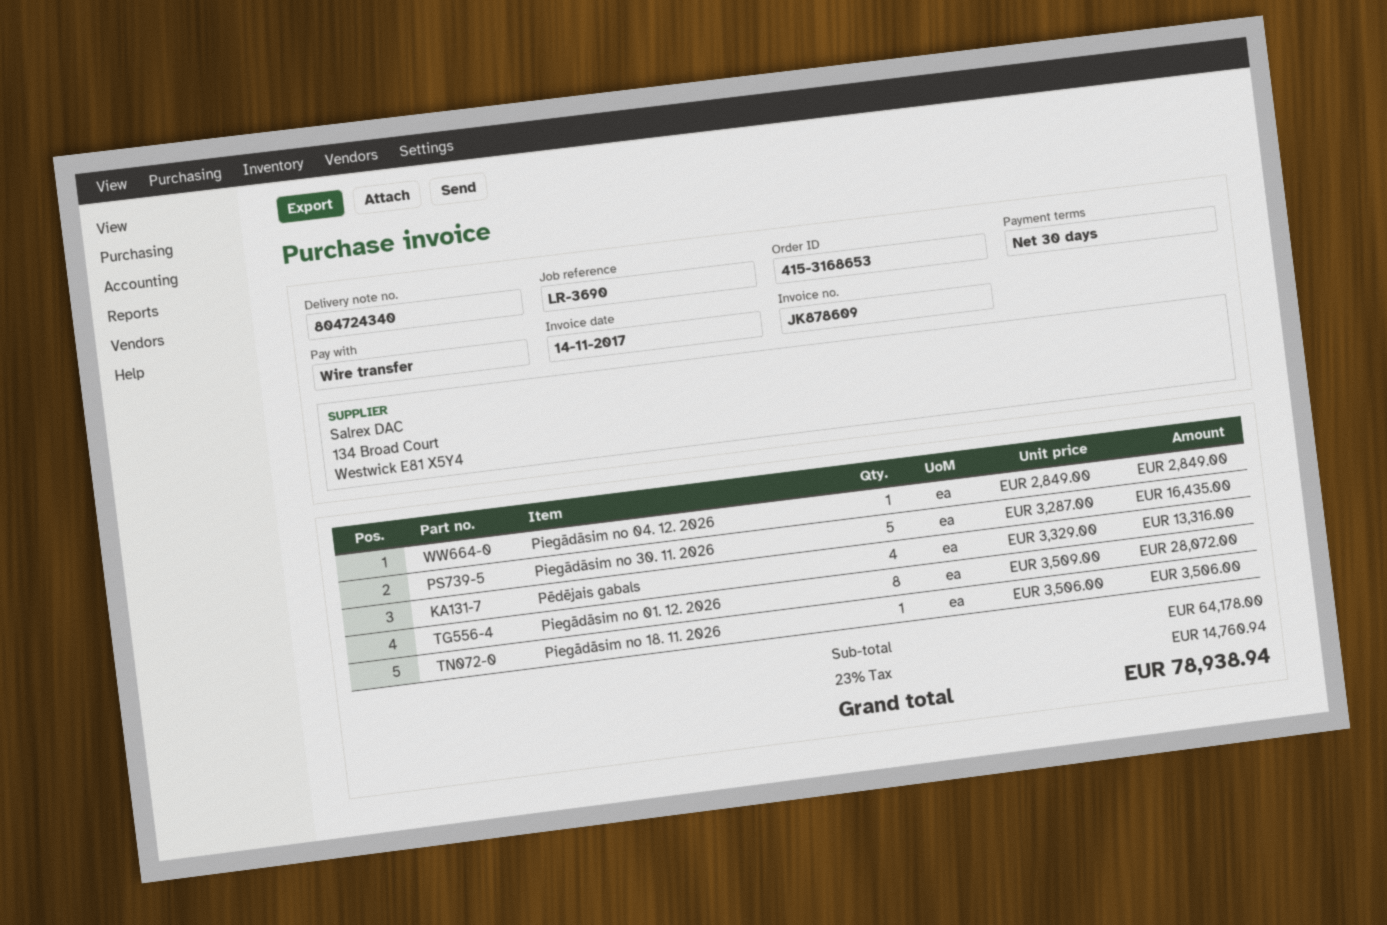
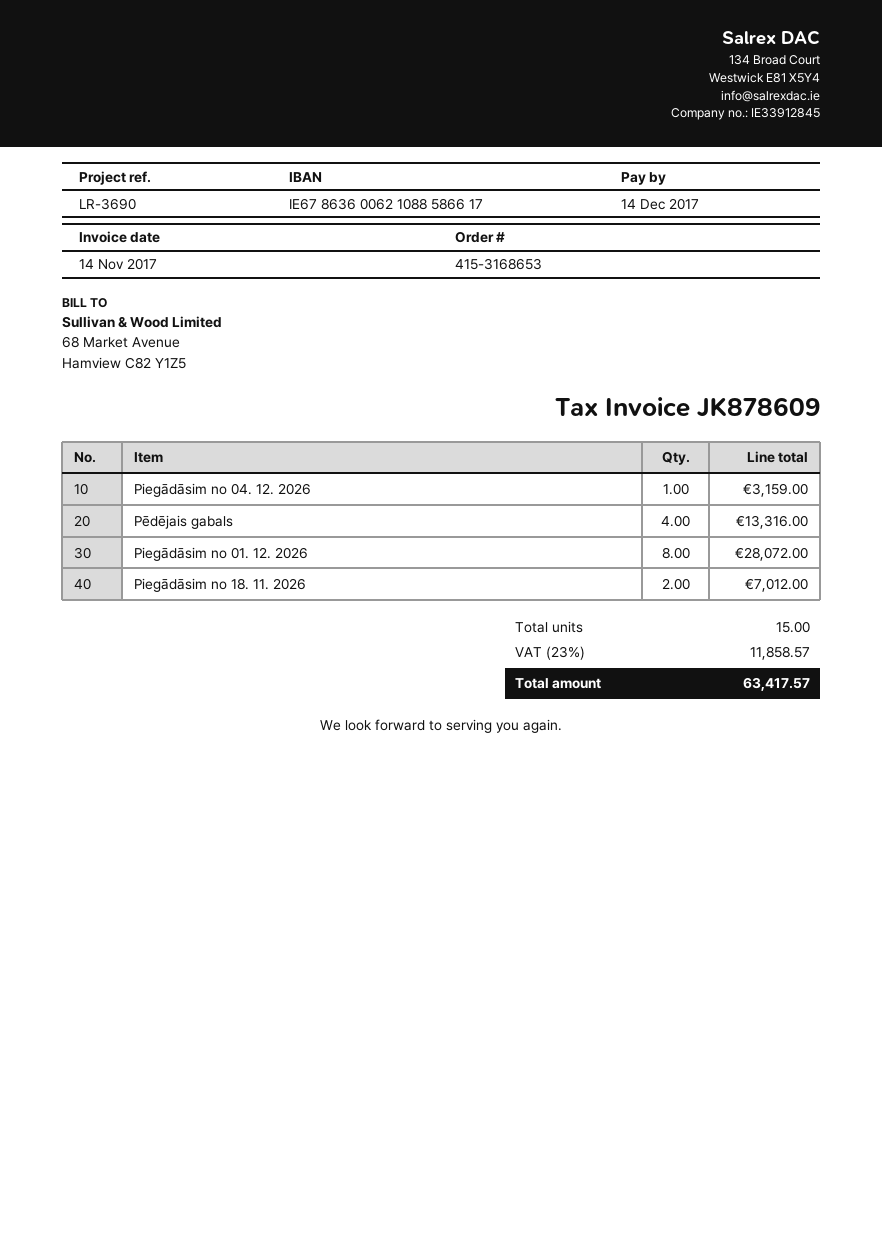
Piegādāsim no 04. 12. 2026: 1 for 2849.00 -> 1 for 3159.00
Piegādāsim no 30. 11. 2026: 5 for 16435.00 -> none
Piegādāsim no 18. 11. 2026: 1 for 3506.00 -> 2 for 7012.00
tax: 23% = 14760.94 -> 23% = 11858.57
total: 78938.94 -> 63417.57

